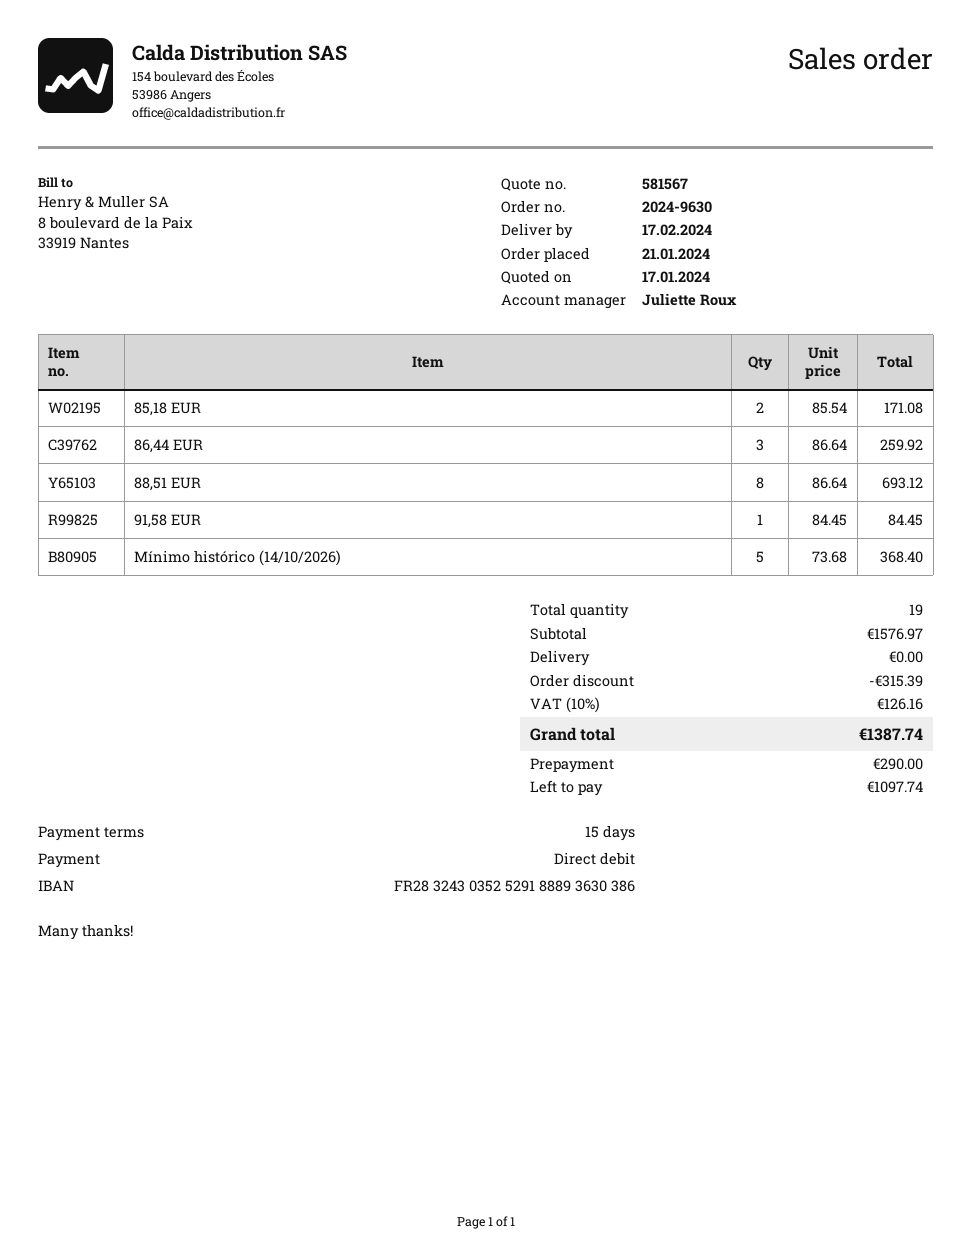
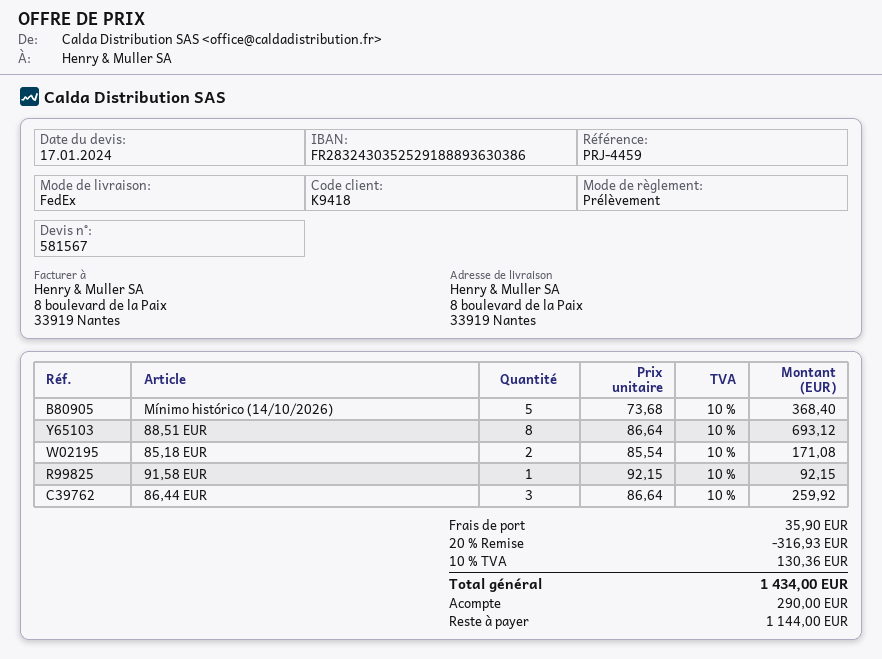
91,58 EUR: 1 x 84.45 = 84.45 -> 1 x 92.15 = 92.15
discount: 315.39 -> 316.93
shipping: 0.00 -> 35.90
tax: 10% = 126.16 -> 10% = 130.36
total: 1387.74 -> 1434.00
balance: 1097.74 -> 1144.00

